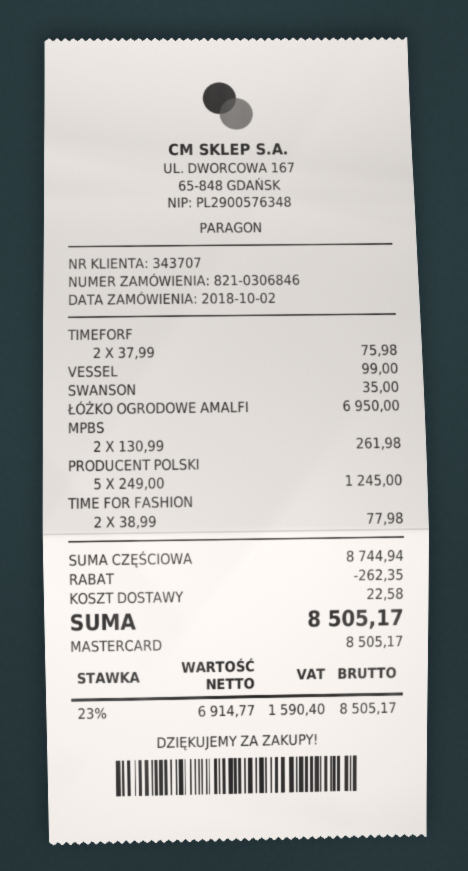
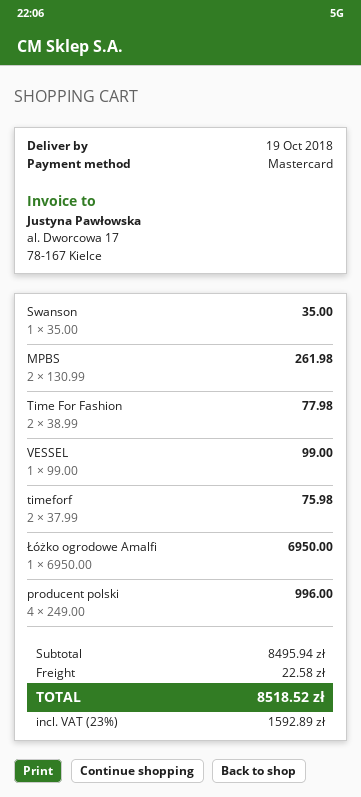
PRODUCENT POLSKI: 5 x 249.00 = 1245.00 -> 4 x 249.00 = 996.00
subtotal: 8744.94 -> 8495.94
discount: 262.35 -> none
tax: 23% = 1590.40 -> 23% = 1592.89
total: 8505.17 -> 8518.52

